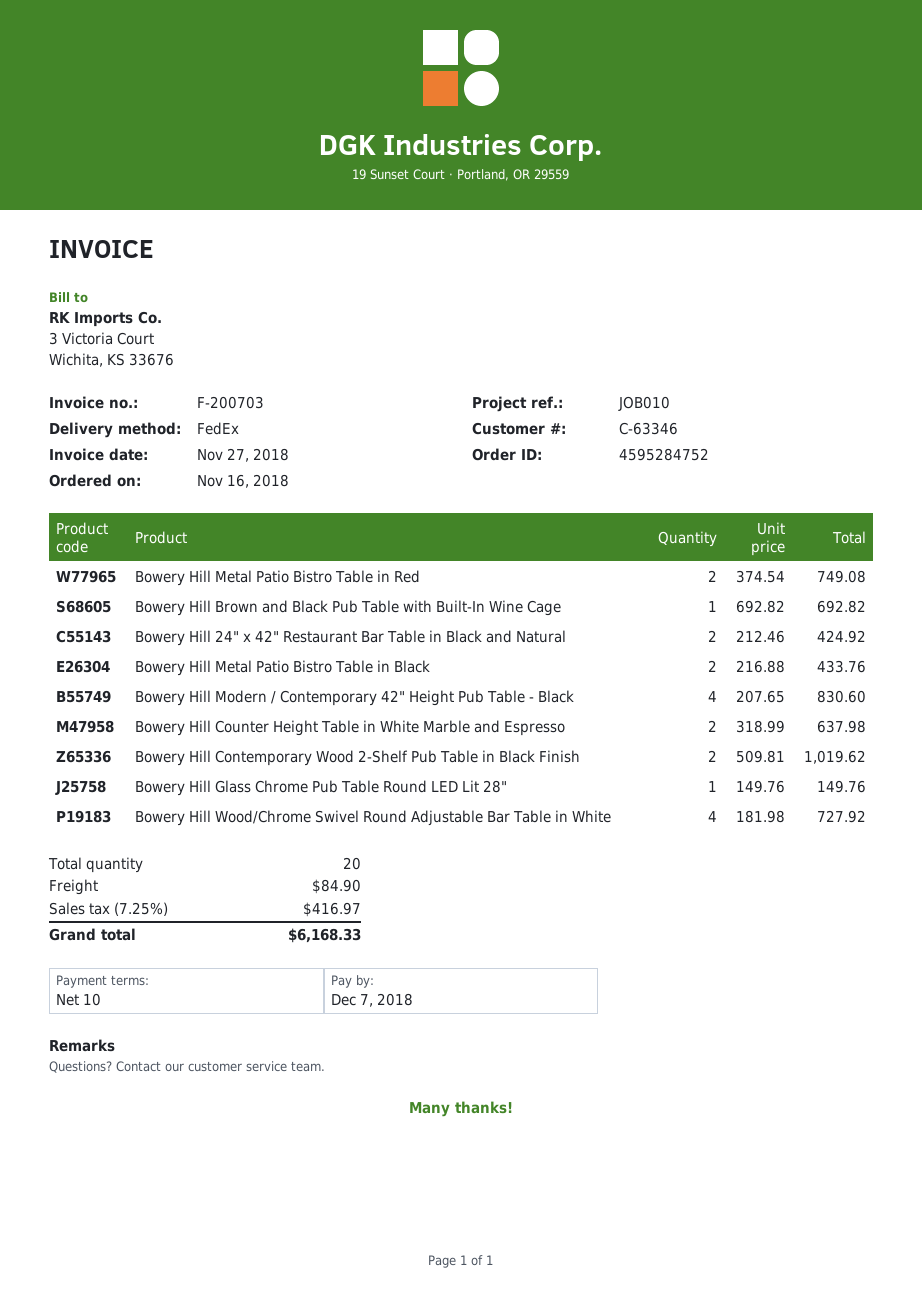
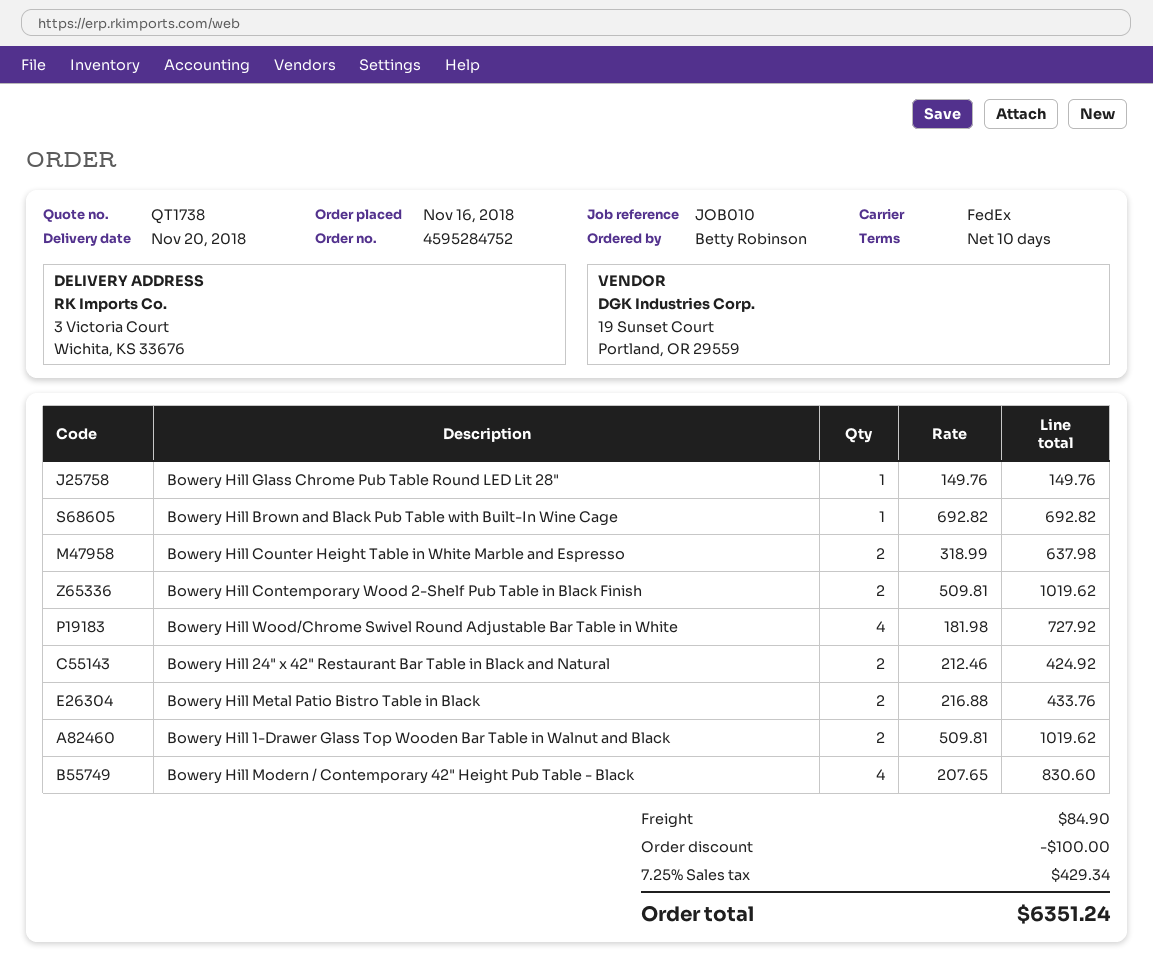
Bowery Hill Metal Patio Bistro Table in Red: 2 x 374.54 = 749.08 -> none
Bowery Hill 1-Drawer Glass Top Wooden Bar Table in Walnut and Black: none -> 2 x 509.81 = 1019.62
discount: none -> 100.00
tax: 7.25% = 416.97 -> 7.25% = 429.34
total: 6168.33 -> 6351.24

